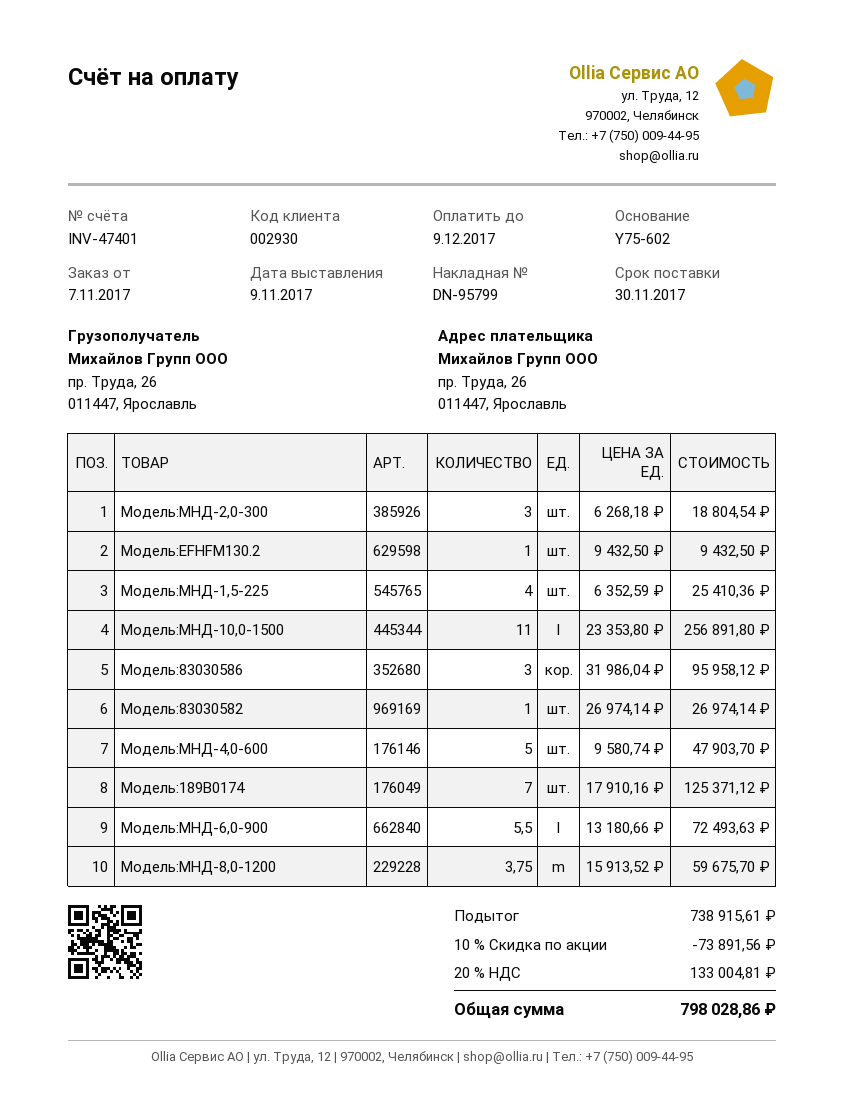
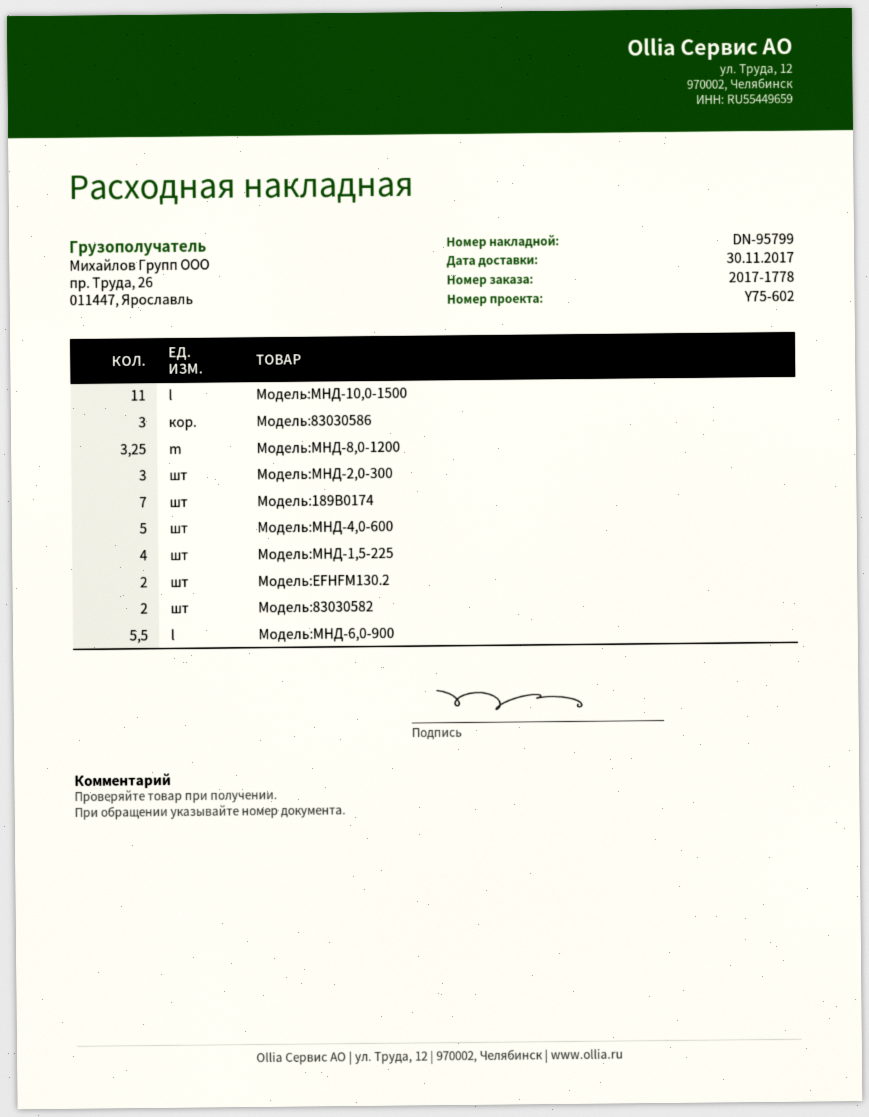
Модель:EFHFM130.2: 1 -> 2
Модель:83030582: 1 -> 2
Модель:МНД-8,0-1200: 3.75 -> 3.25

